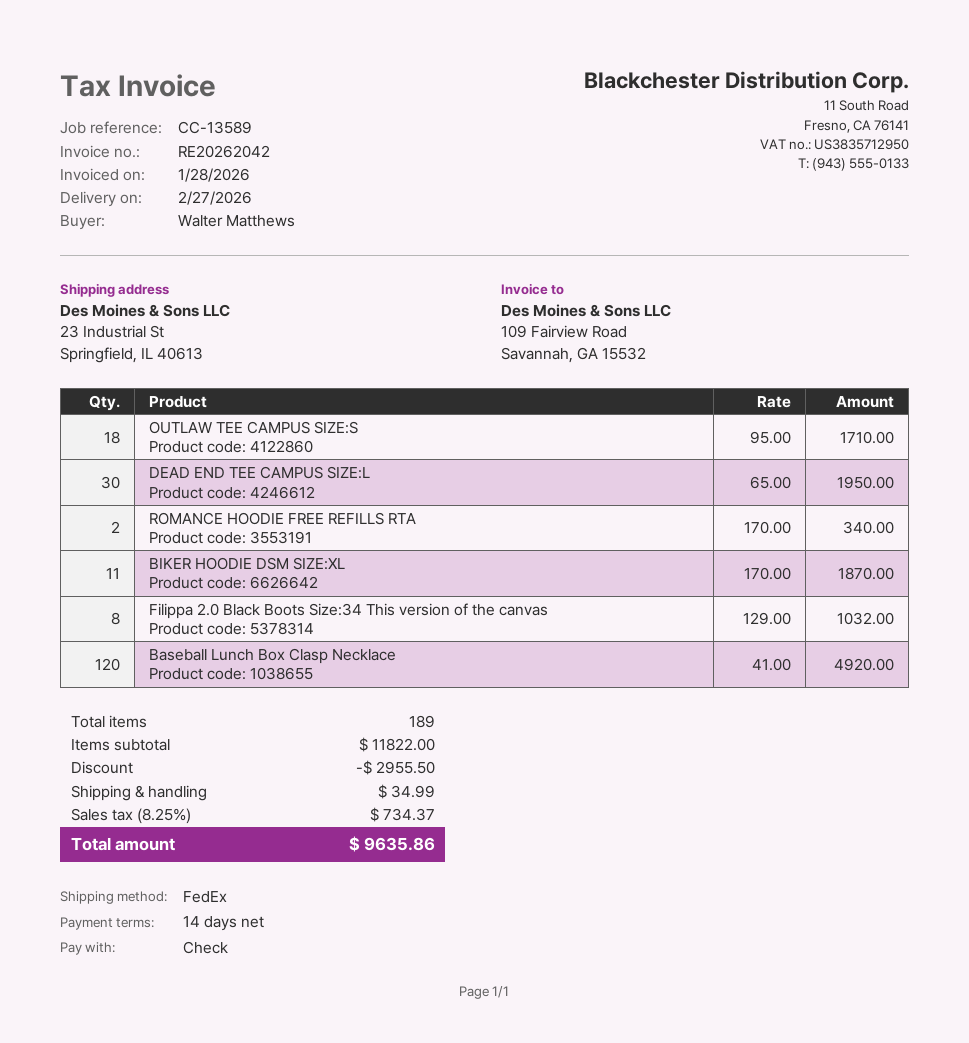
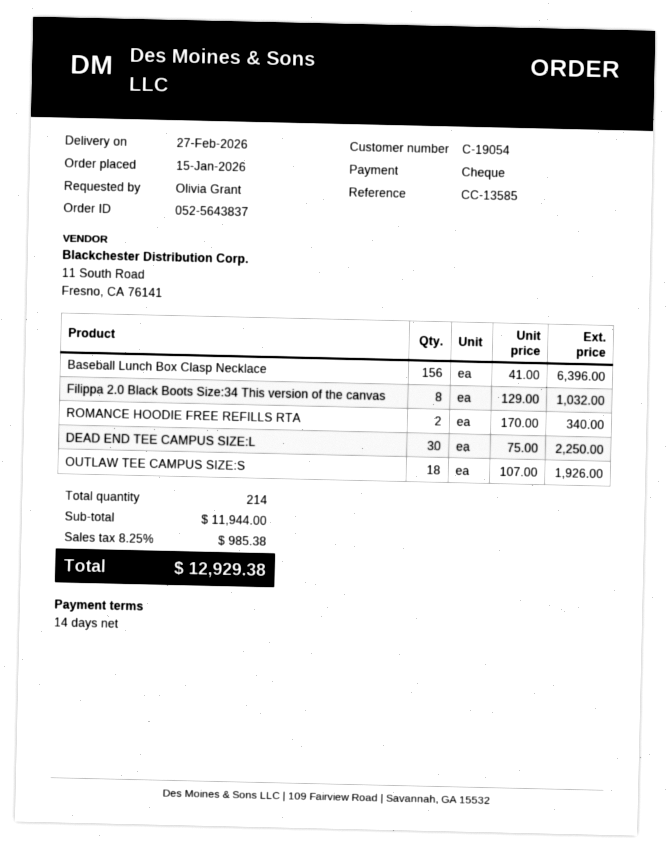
reference: CC-13589 -> CC-13585
ordered by: Walter Matthews -> Olivia Grant
OUTLAW TEE CAMPUS SIZE:S: 18 x 95.00 = 1710.00 -> 18 x 107.00 = 1926.00
DEAD END TEE CAMPUS SIZE:L: 30 x 65.00 = 1950.00 -> 30 x 75.00 = 2250.00
BIKER HOODIE DSM SIZE:XL: 11 x 170.00 = 1870.00 -> none
Baseball Lunch Box Clasp Necklace: 120 x 41.00 = 4920.00 -> 156 x 41.00 = 6396.00
total quantity: 189 -> 214
subtotal: 11822.00 -> 11944.00
discount: 2955.50 -> none
shipping: 34.99 -> none
tax: 8.25% = 734.37 -> 8.25% = 985.38
total: 9635.86 -> 12929.38

